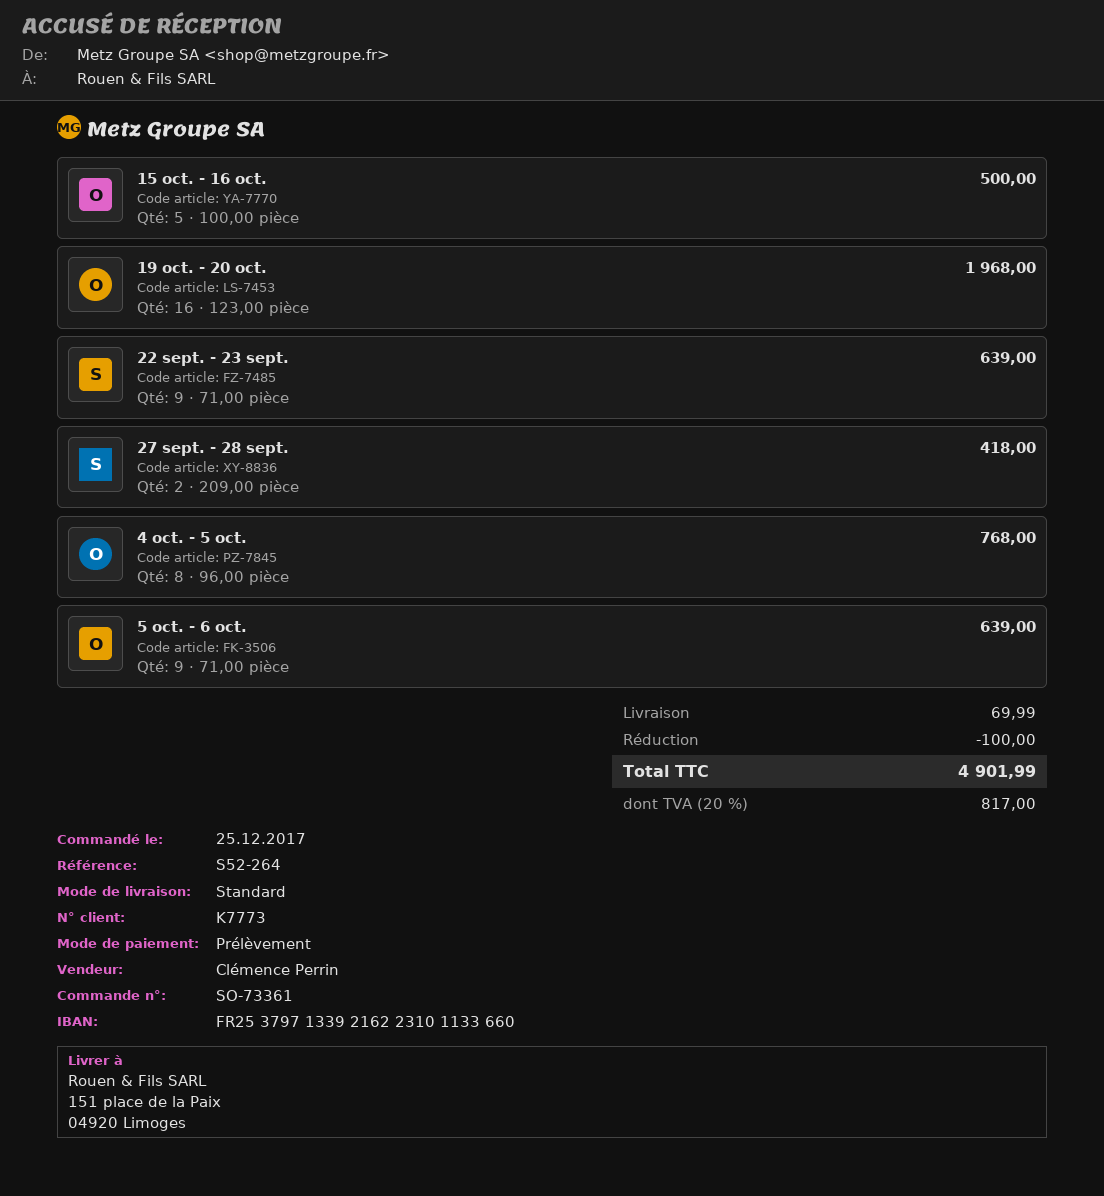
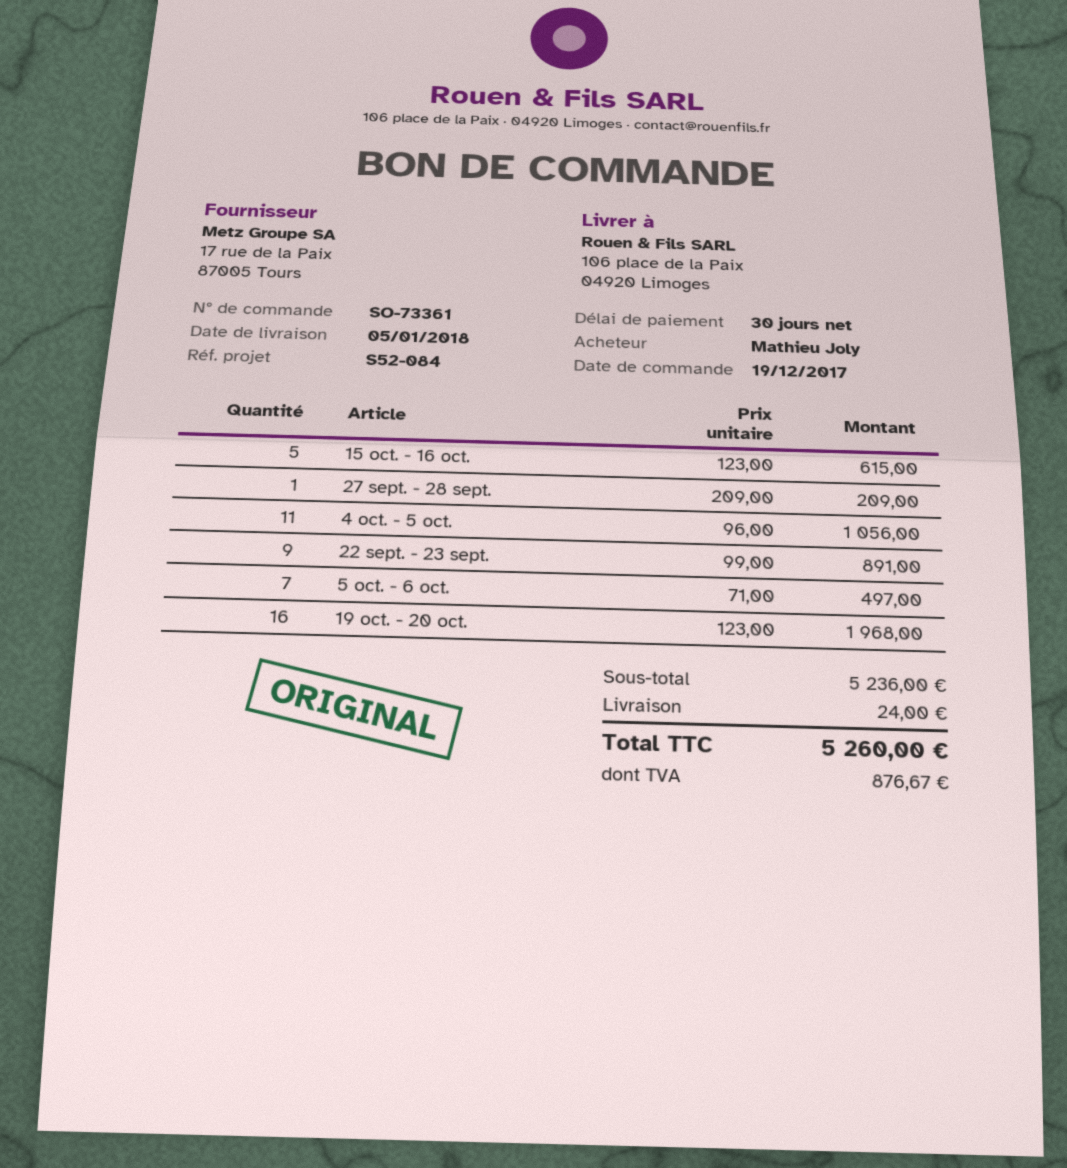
order date: 2017-12-25 -> 2017-12-19
reference: S52-264 -> S52-084
ship to: 151 place de la Paix, 04920 Limoges -> 106 place de la Paix, 04920 Limoges
15 oct. - 16 oct.: 5 x 100.00 = 500.00 -> 5 x 123.00 = 615.00
22 sept. - 23 sept.: 9 x 71.00 = 639.00 -> 9 x 99.00 = 891.00
27 sept. - 28 sept.: 2 x 209.00 = 418.00 -> 1 x 209.00 = 209.00
4 oct. - 5 oct.: 8 x 96.00 = 768.00 -> 11 x 96.00 = 1056.00
5 oct. - 6 oct.: 9 x 71.00 = 639.00 -> 7 x 71.00 = 497.00
discount: 100.00 -> none
shipping: 69.99 -> 24.00
tax: 817.00 -> 876.67
total: 4901.99 -> 5260.00

